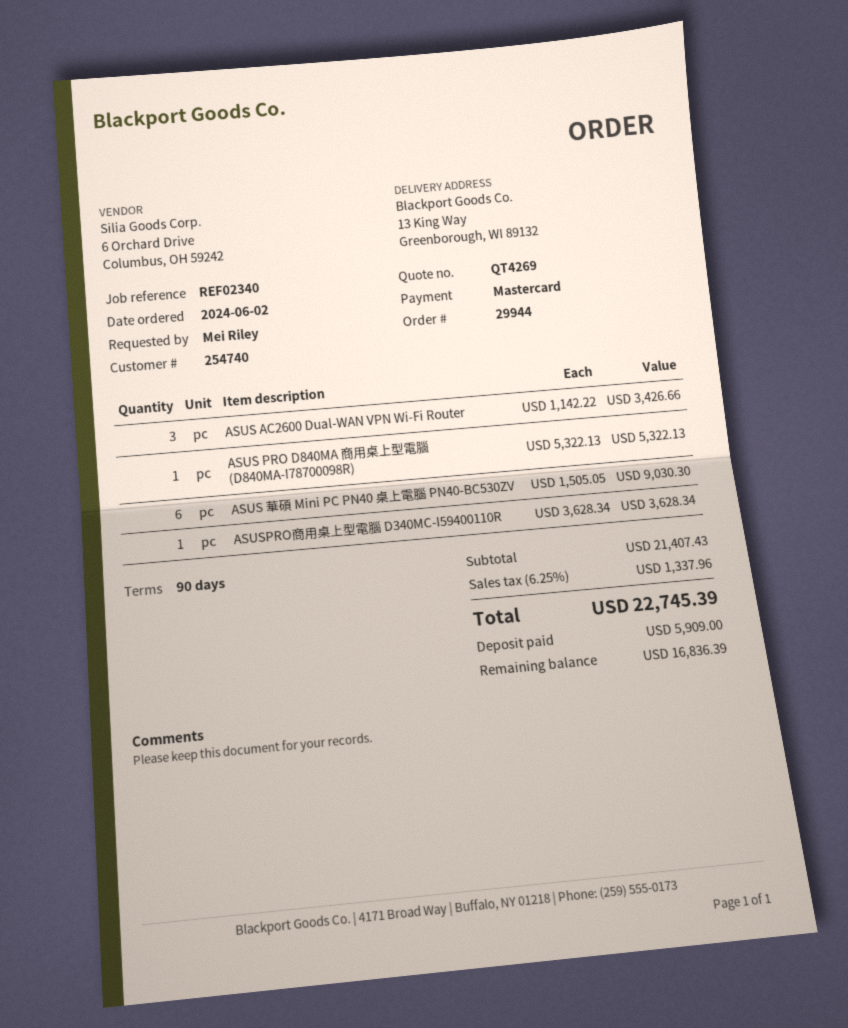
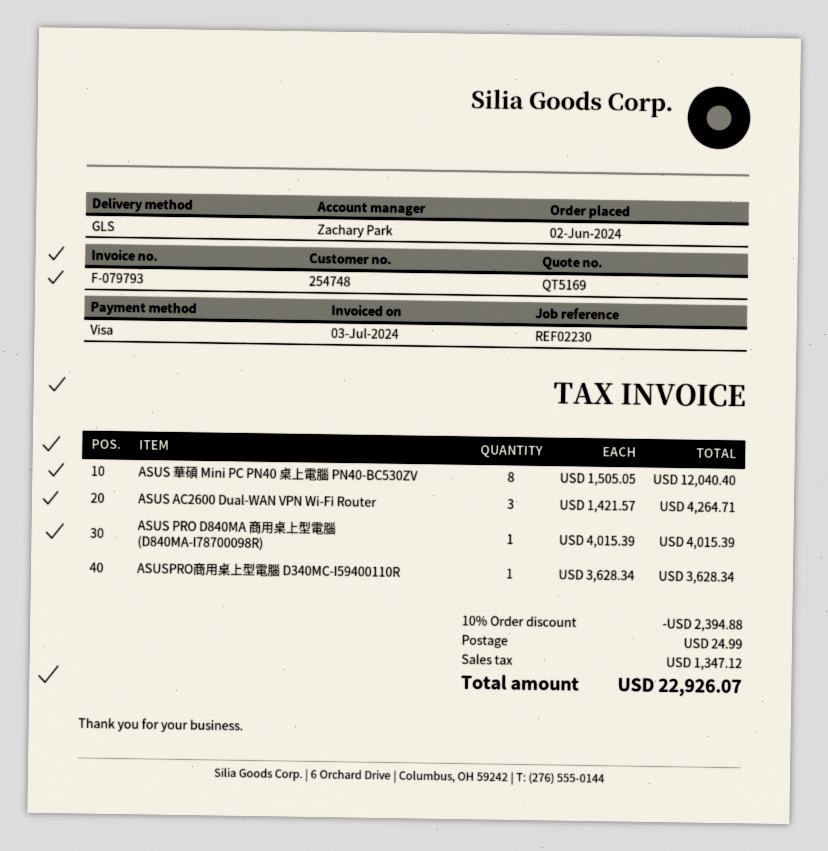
quote number: QT4269 -> QT5169
customer number: 254740 -> 254748
reference: REF02340 -> REF02230
payment method: Mastercard -> Visa
ASUS AC2600 Dual-WAN VPN Wi-Fi Router: 3 x 1142.22 = 3426.66 -> 3 x 1421.57 = 4264.71
ASUS PRO D840MA 商用桌上型電腦 (D840MA-I78700098R): 1 x 5322.13 = 5322.13 -> 1 x 4015.39 = 4015.39
ASUS 華碩 Mini PC PN40 桌上電腦 PN40-BC530ZV: 6 x 1505.05 = 9030.30 -> 8 x 1505.05 = 12040.40
discount: none -> 10% = 2394.88
shipping: none -> 24.99
tax: 1337.96 -> 1347.12
total: 22745.39 -> 22926.07

